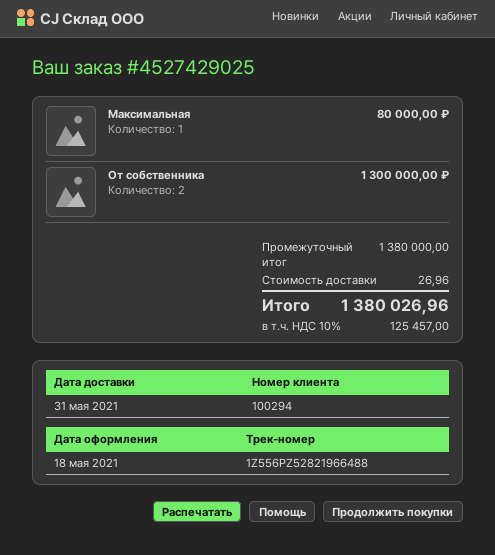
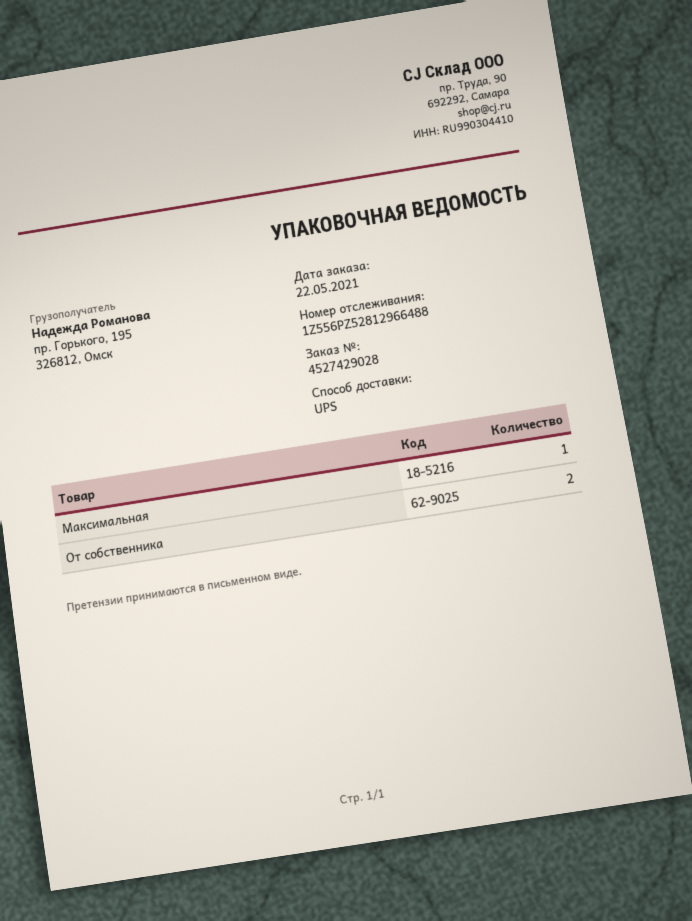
order number: 4527429025 -> 4527429028
order date: 2021-05-18 -> 2021-05-22
tracking number: 1Z556PZ52821966488 -> 1Z556PZ52812966488

